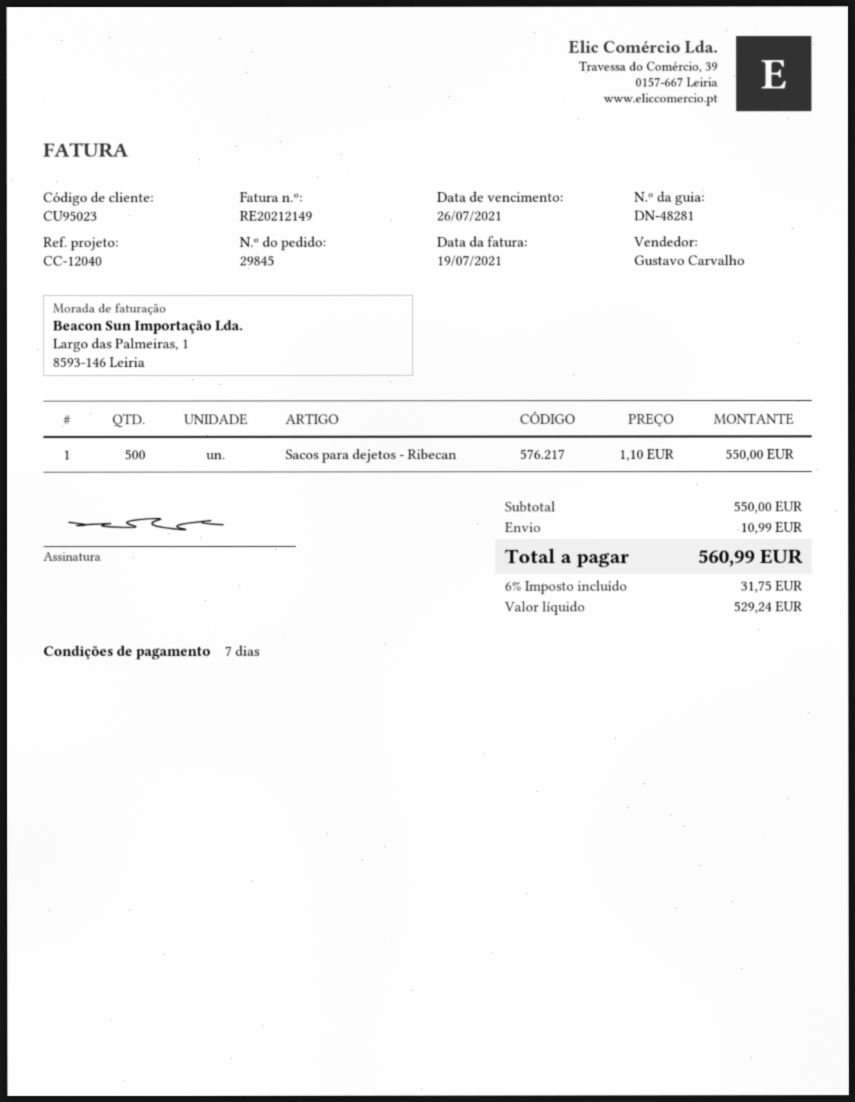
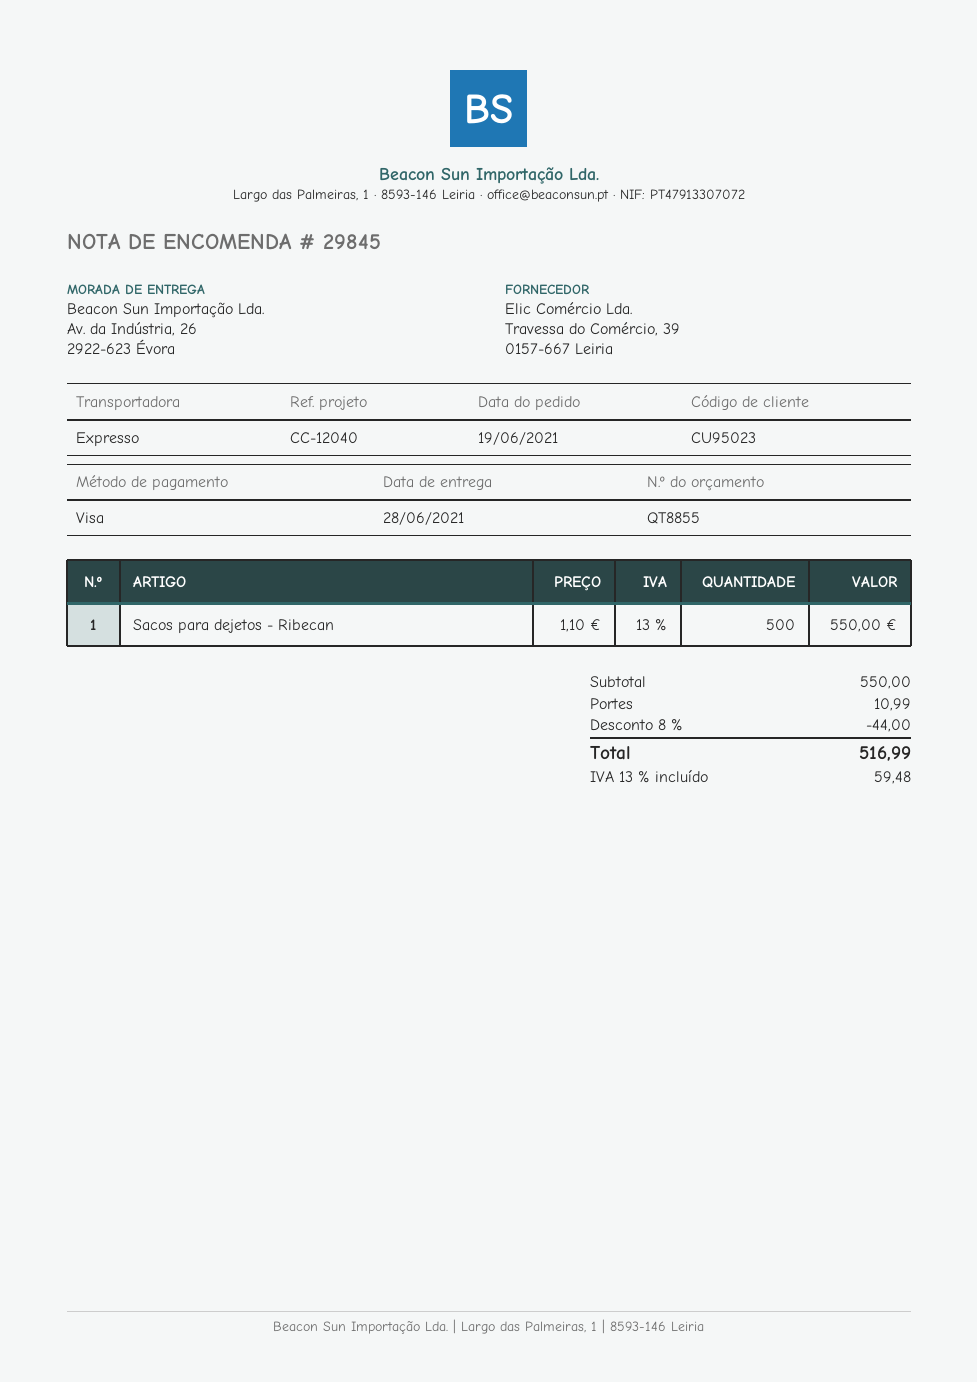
discount: none -> 8% = 44.00
tax: 6% = 31.75 -> 13% = 59.48
total: 560.99 -> 516.99

